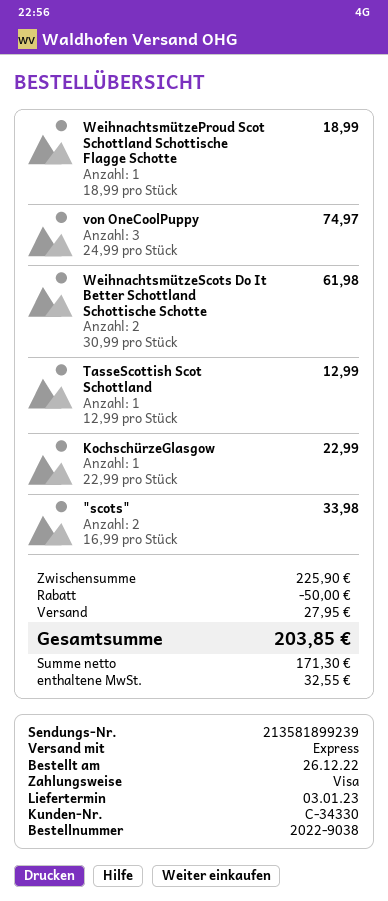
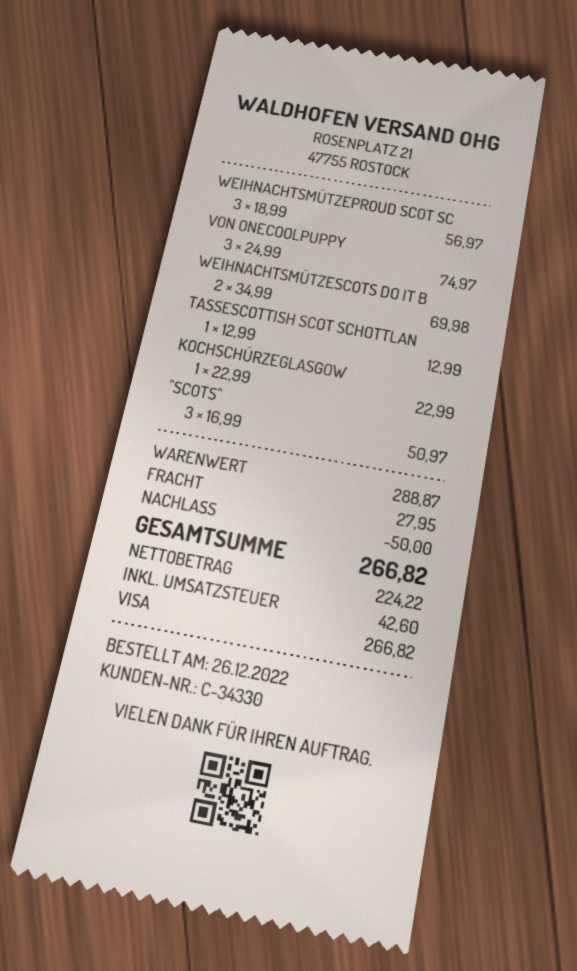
WeihnachtsmützeProud Scot Schottland Schottische Flagge Schotte: 1 x 18.99 = 18.99 -> 3 x 18.99 = 56.97
WeihnachtsmützeScots Do It Better Schottland Schottische Schotte: 2 x 30.99 = 61.98 -> 2 x 34.99 = 69.98
"scots": 2 x 16.99 = 33.98 -> 3 x 16.99 = 50.97
subtotal: 225.90 -> 288.87
net: 171.30 -> 224.22
tax: 32.55 -> 42.60
total: 203.85 -> 266.82

